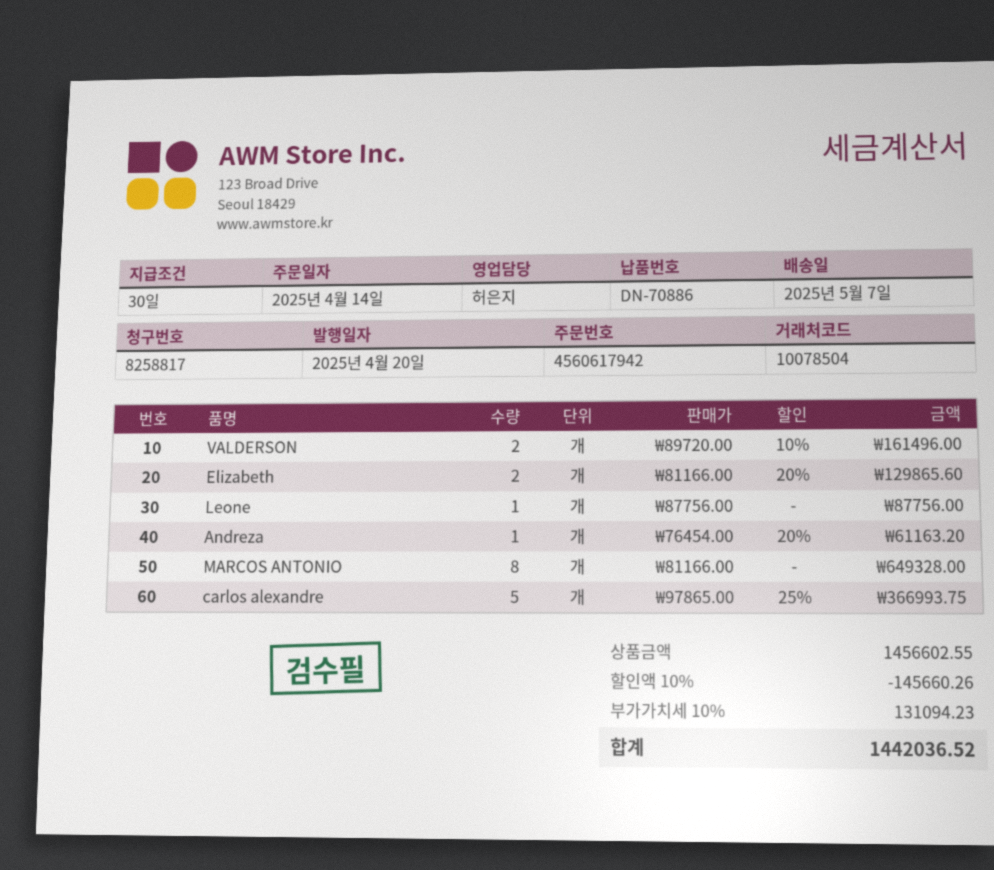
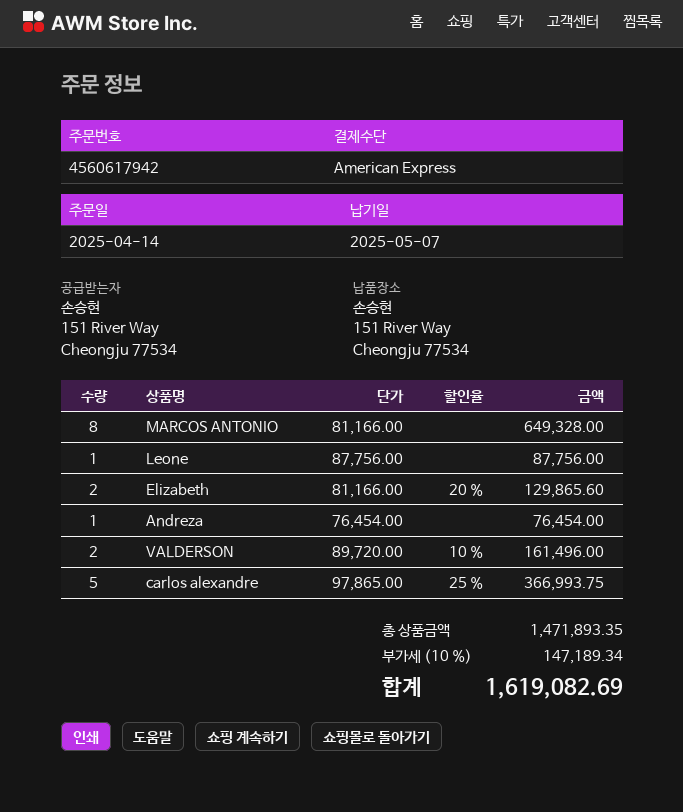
Andreza: 1 x 76454.00 - 20% = 61163.20 -> 1 x 76454.00 = 76454.00
subtotal: 1456602.55 -> 1471893.35
discount: 10% = 145660.26 -> none
tax: 10% = 131094.23 -> 10% = 147189.34
total: 1442036.52 -> 1619082.69

